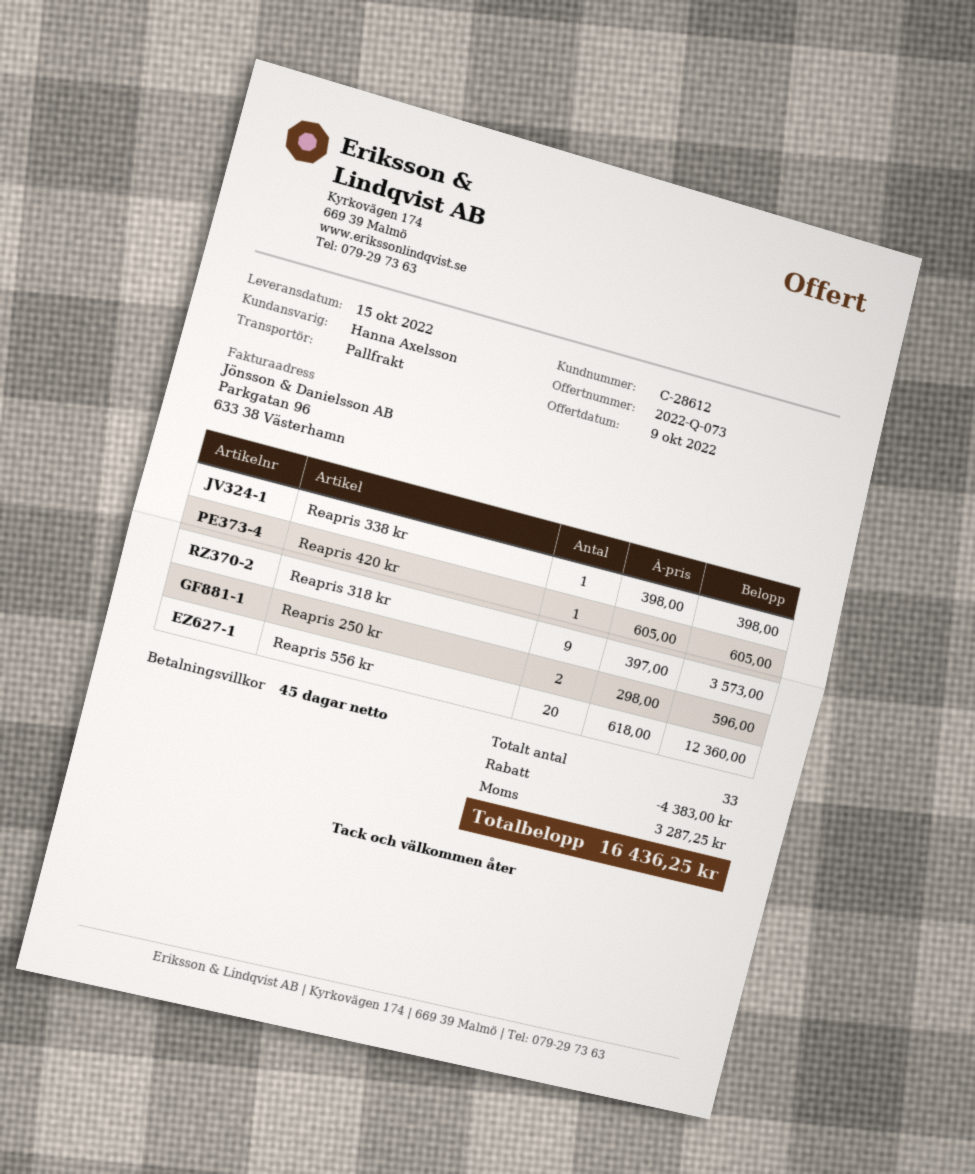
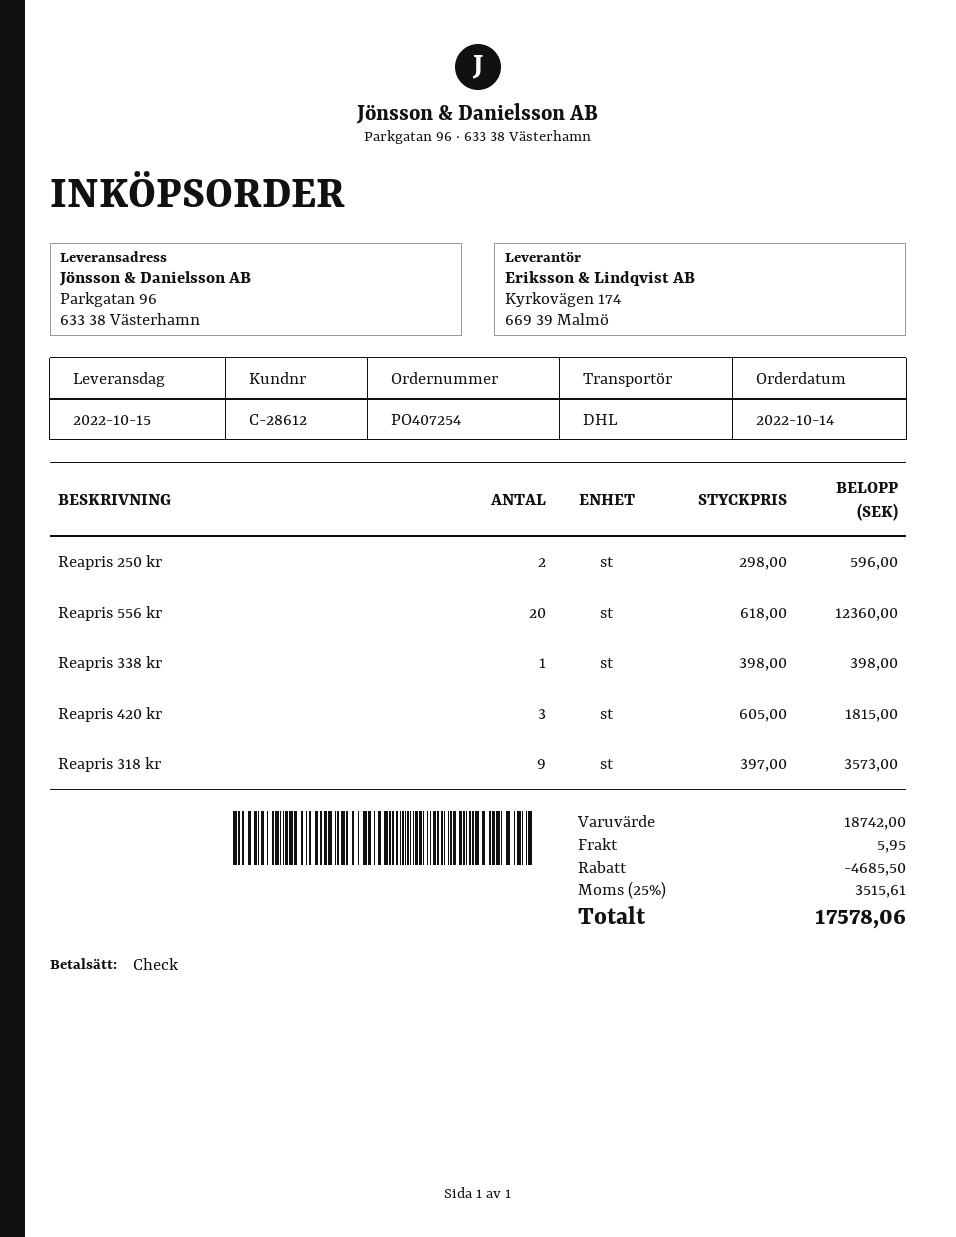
shipping method: pallet freight -> DHL
Reapris 420 kr: 1 x 605.00 = 605.00 -> 3 x 605.00 = 1815.00
discount: 4383.00 -> 4685.50
shipping: none -> 5.95
tax: 3287.25 -> 3515.61
total: 16436.25 -> 17578.06

